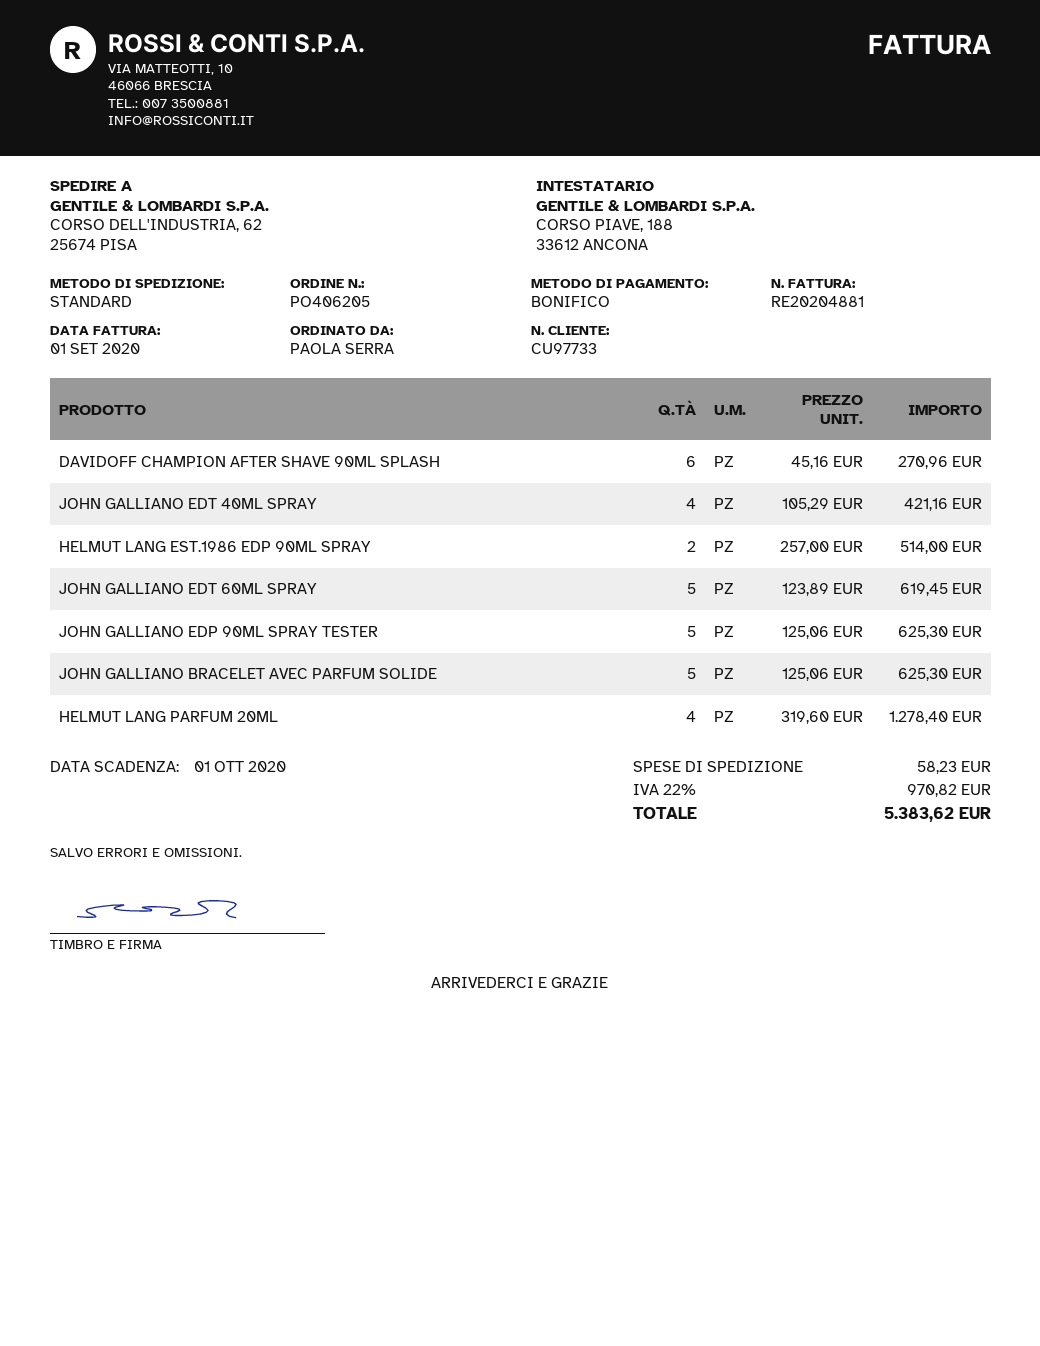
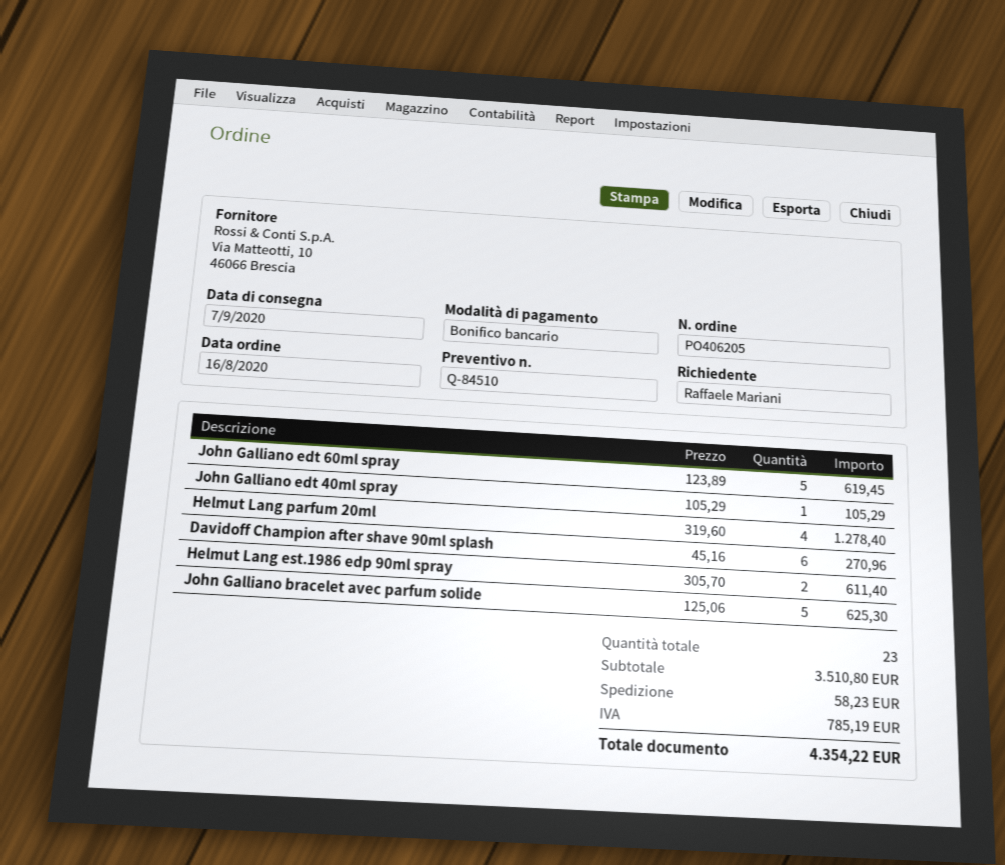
ordered by: PAOLA SERRA -> Raffaele Mariani
JOHN GALLIANO EDT 40ML SPRAY: 4 x 105.29 = 421.16 -> 1 x 105.29 = 105.29
HELMUT LANG EST.1986 EDP 90ML SPRAY: 2 x 257.00 = 514.00 -> 2 x 305.70 = 611.40
JOHN GALLIANO EDP 90ML SPRAY TESTER: 5 x 125.06 = 625.30 -> none
tax: 970.82 -> 785.19
total: 5383.62 -> 4354.22

